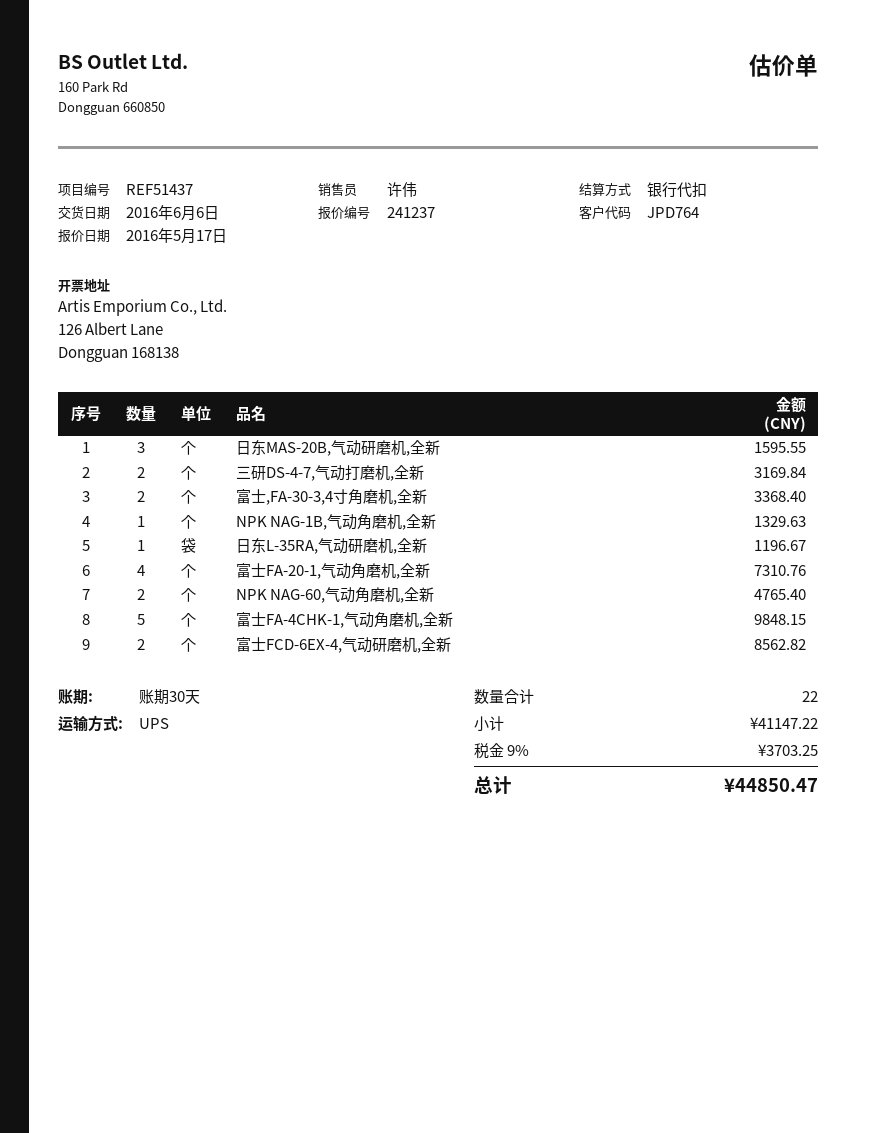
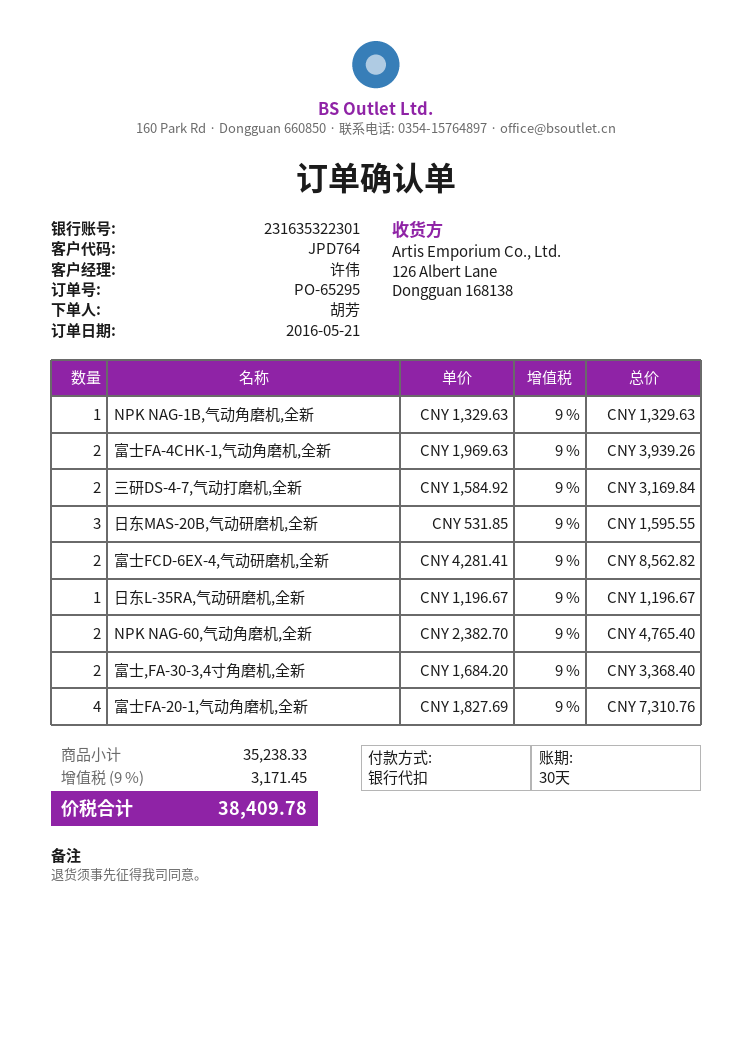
富士FA-4CHK-1,气动角磨机,全新: 5 for 9848.15 -> 2 for 3939.26
subtotal: 41147.22 -> 35238.33
tax: 9% = 3703.25 -> 9% = 3171.45
total: 44850.47 -> 38409.78

